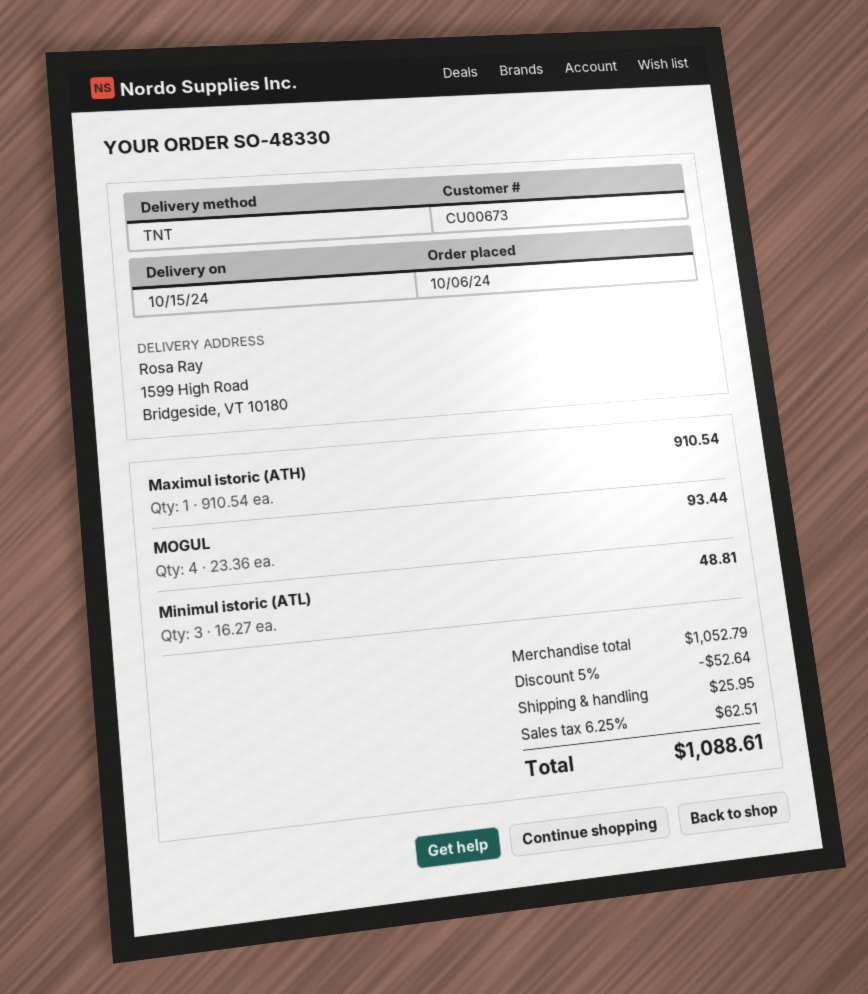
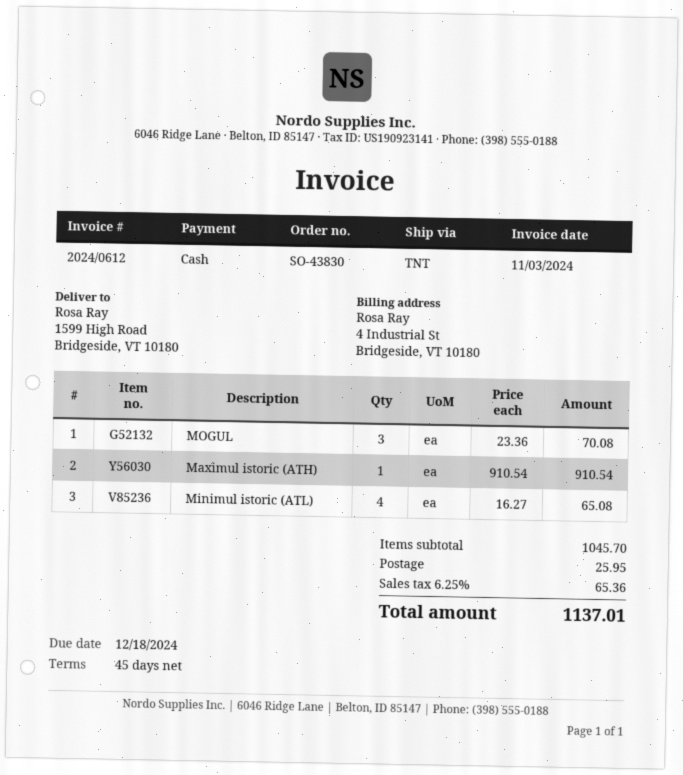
order number: SO-48330 -> SO-43830
MOGUL: 4 x 23.36 = 93.44 -> 3 x 23.36 = 70.08
Minimul istoric (ATL): 3 x 16.27 = 48.81 -> 4 x 16.27 = 65.08
subtotal: 1052.79 -> 1045.70
discount: 5% = 52.64 -> none
tax: 6.25% = 62.51 -> 6.25% = 65.36
total: 1088.61 -> 1137.01

